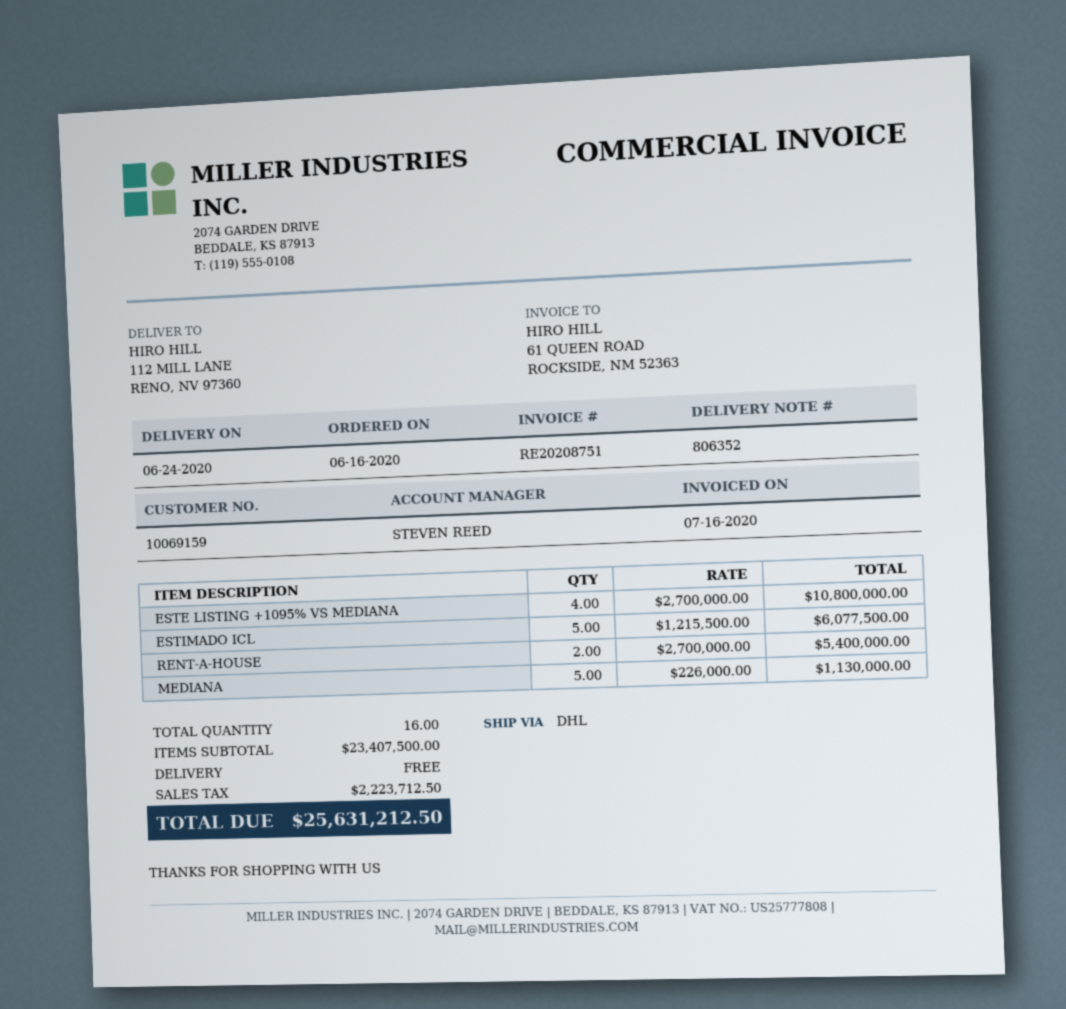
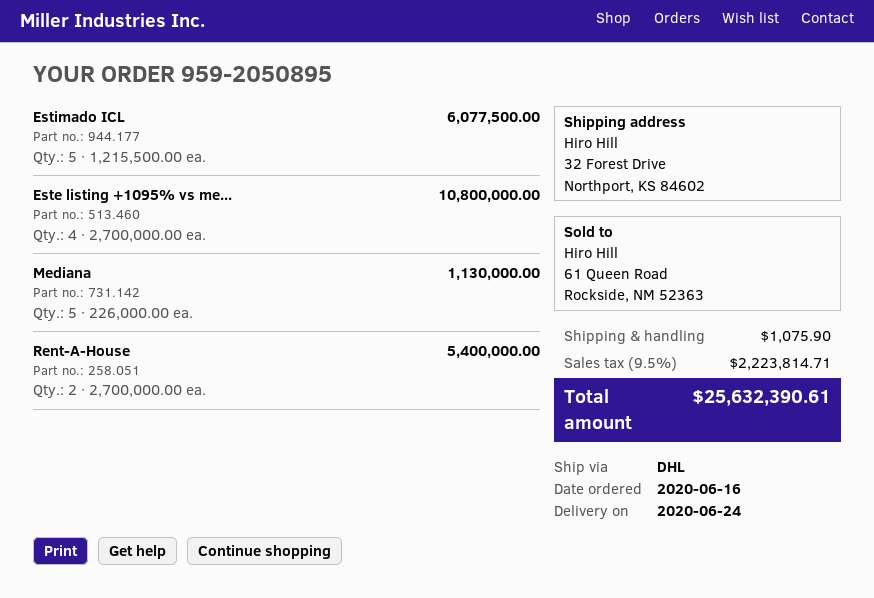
ship to: 112 MILL LANE, RENO, NV 97360 -> 32 Forest Drive, Northport, KS 84602
shipping: 0.00 -> 1075.90
tax: 2223712.50 -> 2223814.71
total: 25631212.50 -> 25632390.61

